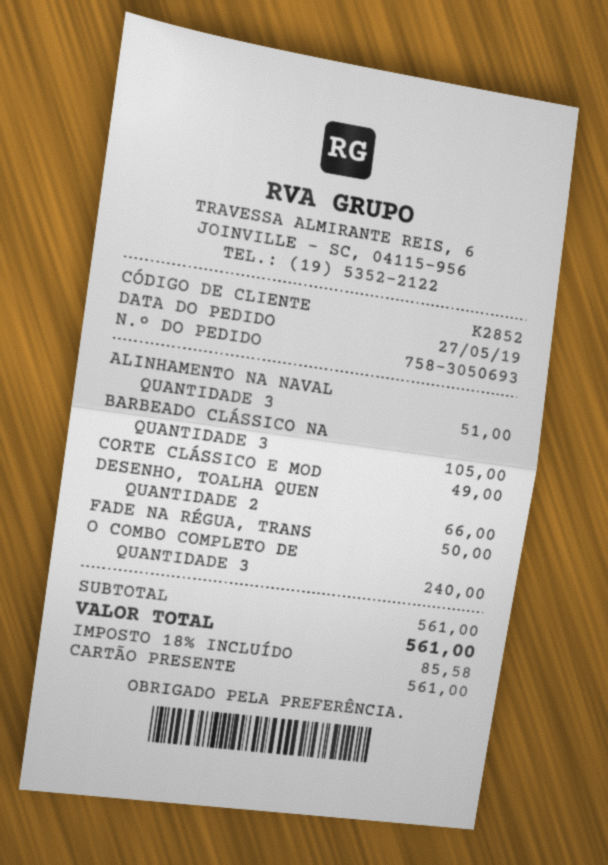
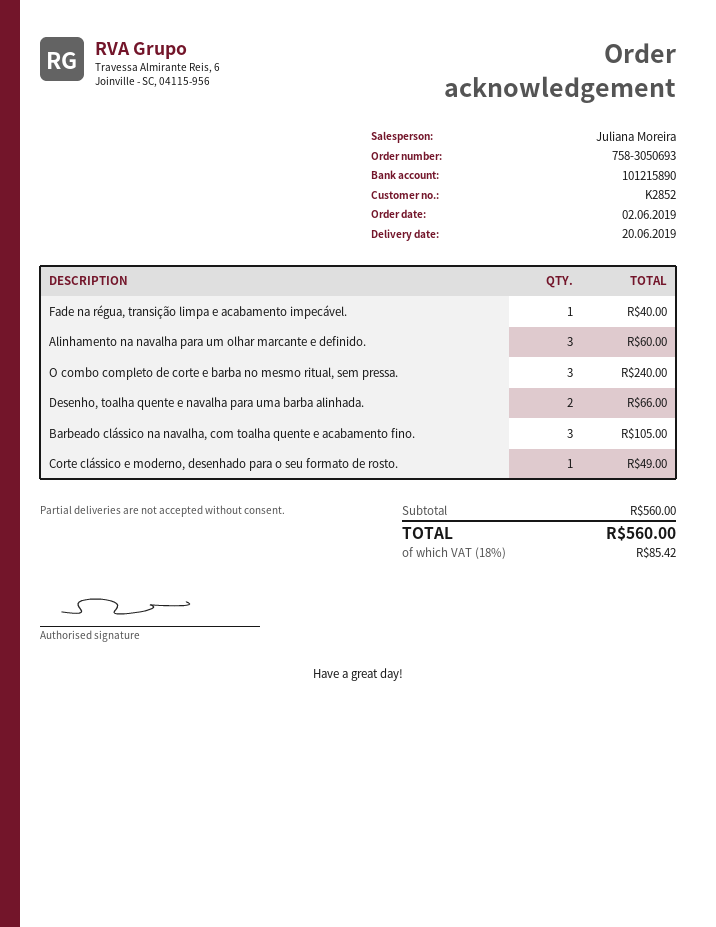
order date: 2019-05-27 -> 2019-06-02
ALINHAMENTO NA NAVAL: 3 for 51.00 -> 3 for 60.00
FADE NA RÉGUA, TRANS: 1 for 50.00 -> 1 for 40.00
subtotal: 561.00 -> 560.00
tax: 18% = 85.58 -> 18% = 85.42
total: 561.00 -> 560.00

